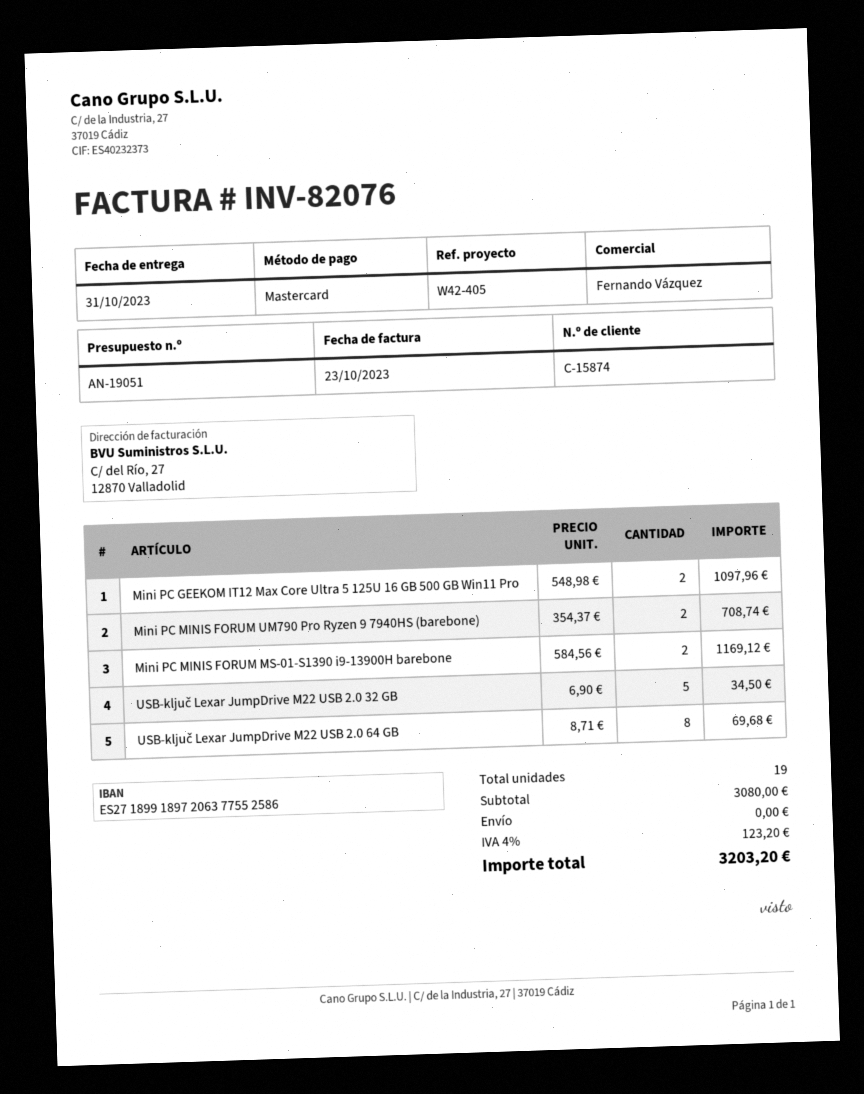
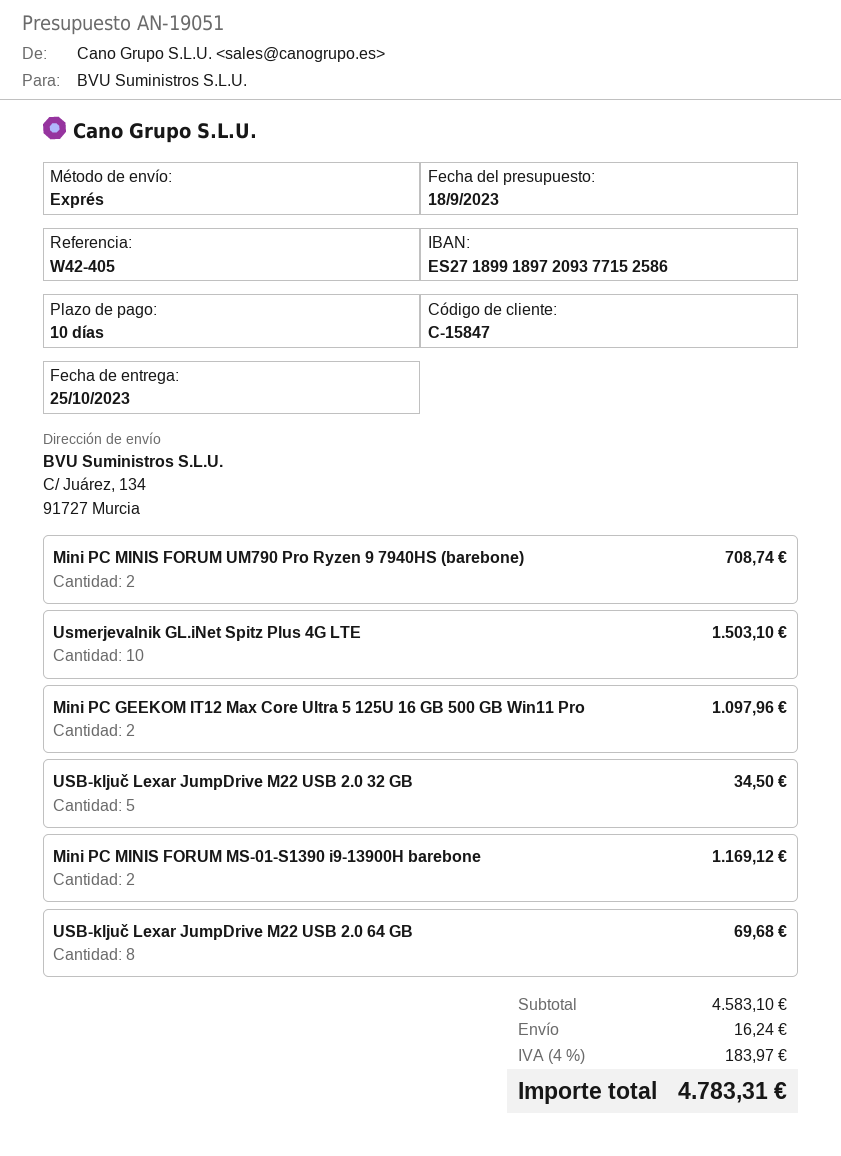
delivery date: 2023-10-31 -> 2023-10-25
customer number: C-15874 -> C-15847
bank account: ES2718991897206377552586 -> ES2718991897209377152586
Usmerjevalnik GL.iNet Spitz Plus 4G LTE: none -> 10 for 1503.10
subtotal: 3080.00 -> 4583.10
shipping: 0.00 -> 16.24
tax: 4% = 123.20 -> 4% = 183.97
total: 3203.20 -> 4783.31

